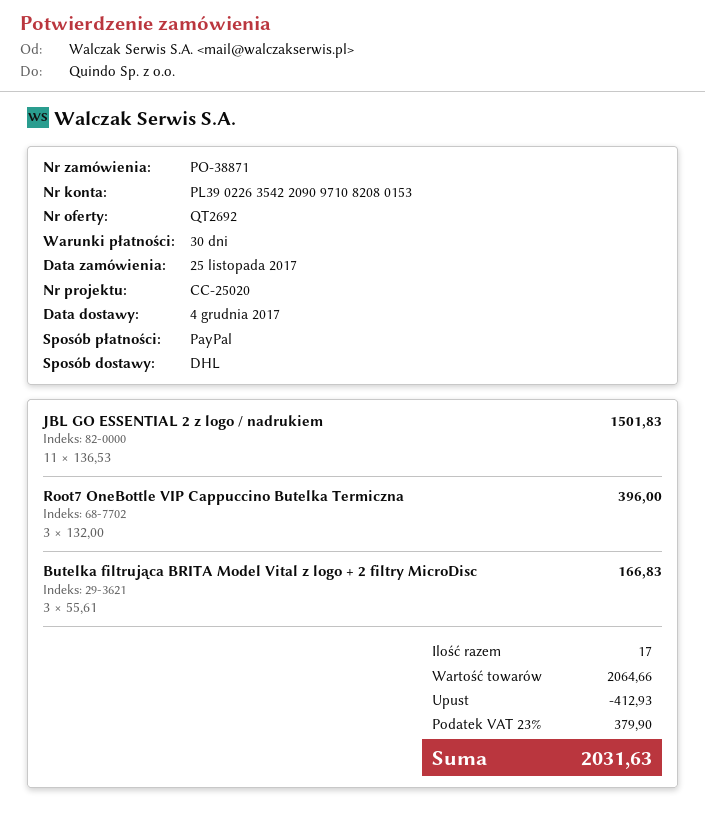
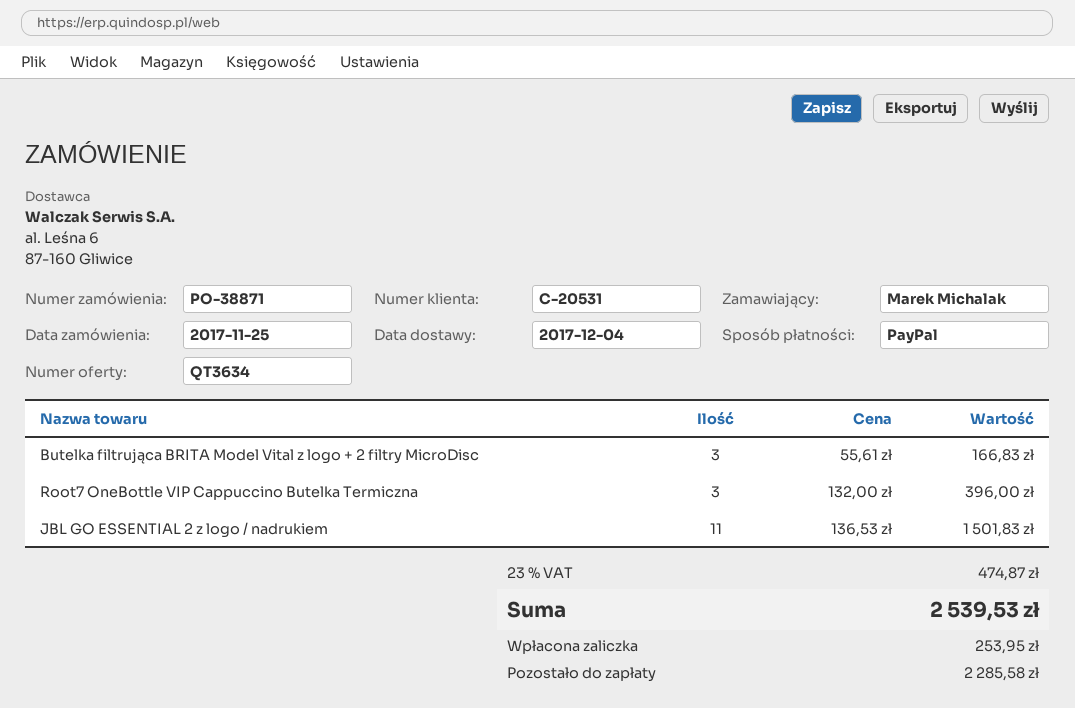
quote number: QT2692 -> QT3634
discount: 412.93 -> none
tax: 23% = 379.90 -> 23% = 474.87
total: 2031.63 -> 2539.53

